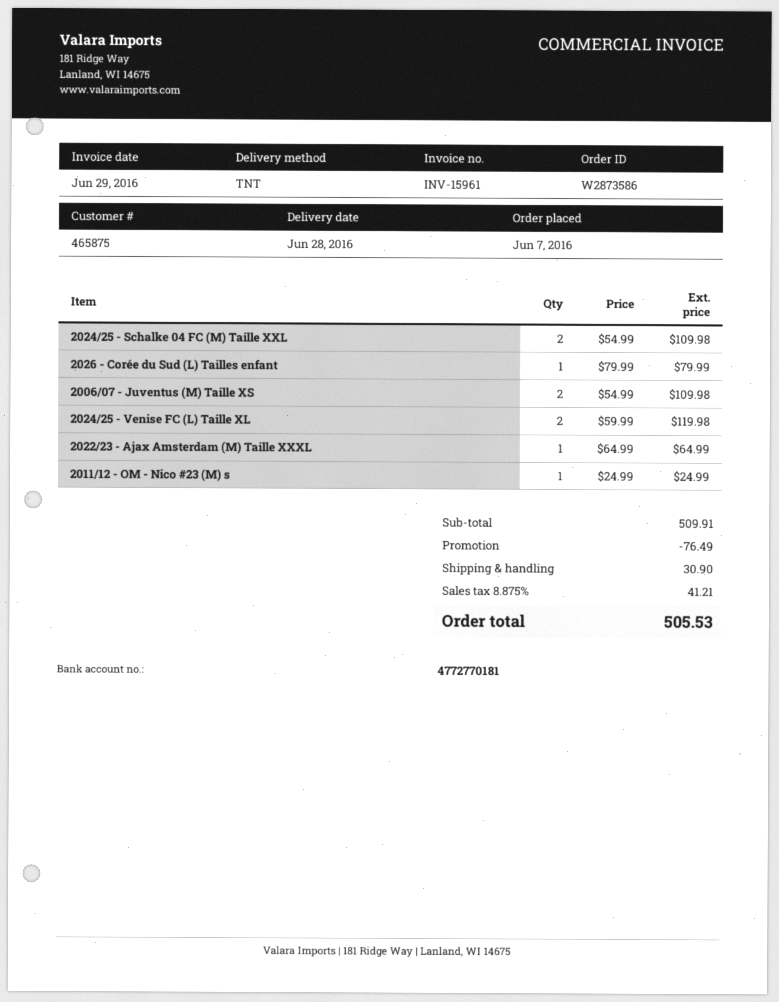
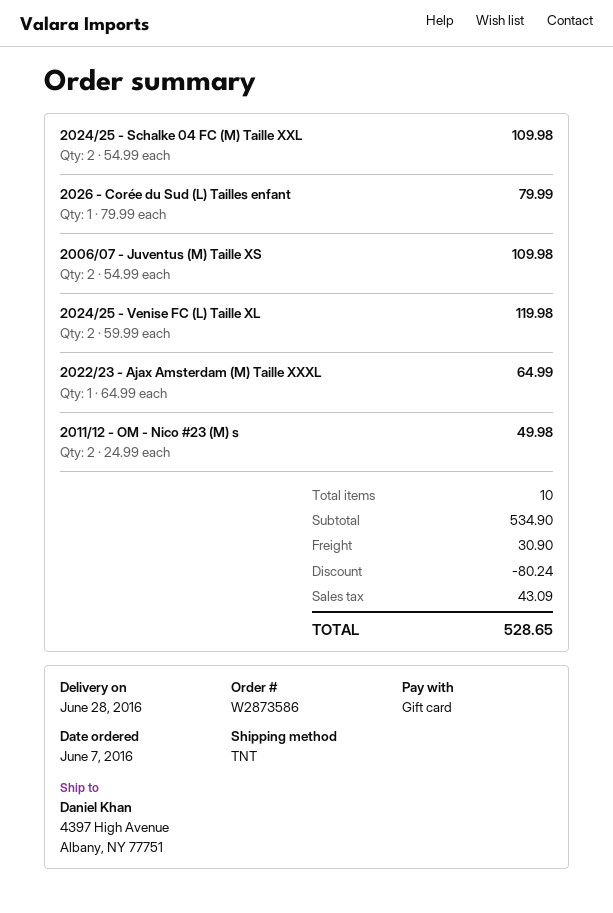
2011/12 - OM - Nico #23 (M) s: 1 x 24.99 = 24.99 -> 2 x 24.99 = 49.98
subtotal: 509.91 -> 534.90
discount: 76.49 -> 80.24
tax: 41.21 -> 43.09
total: 505.53 -> 528.65

